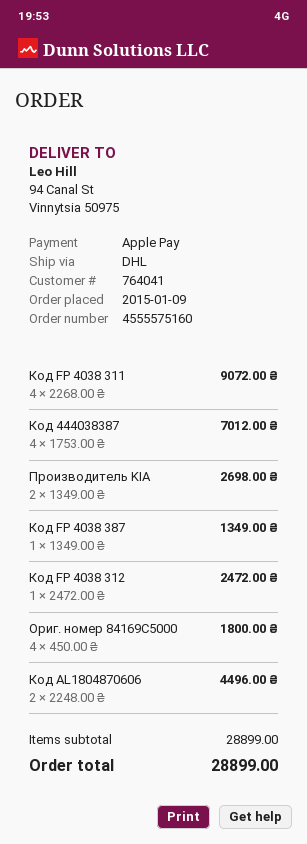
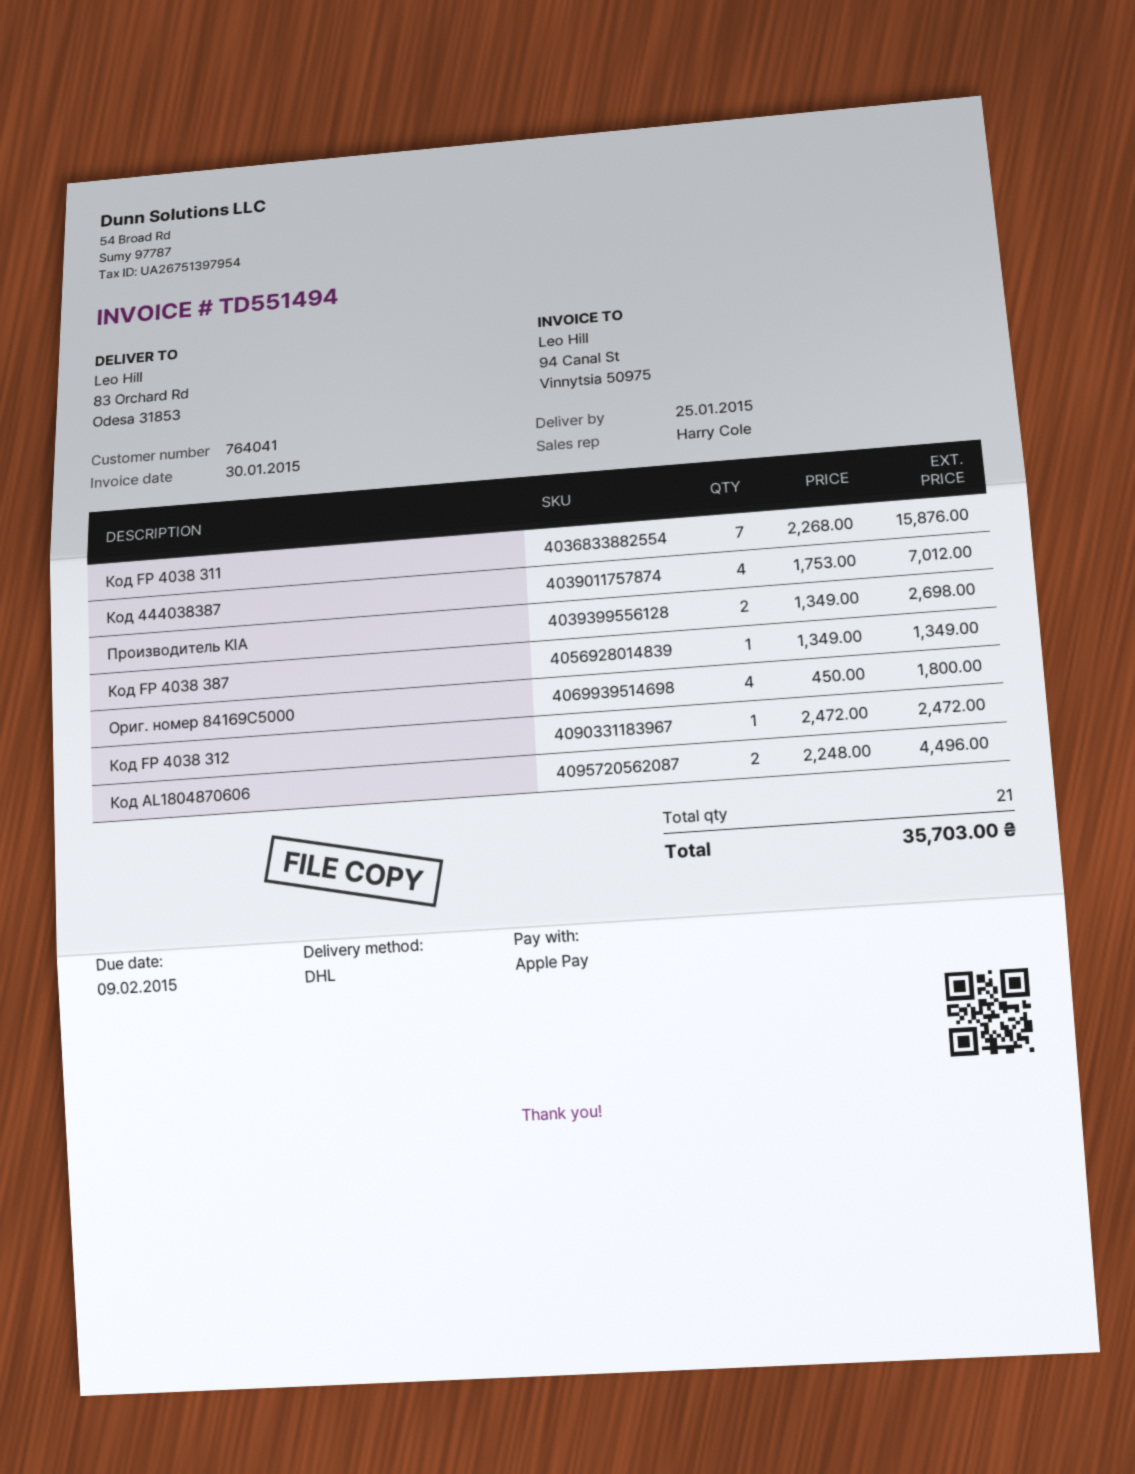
ship to: 94 Canal St, Vinnytsia 50975 -> 83 Orchard Rd, Odesa 31853
Код FP 4038 311: 4 x 2268.00 = 9072.00 -> 7 x 2268.00 = 15876.00
total: 28899.00 -> 35703.00

